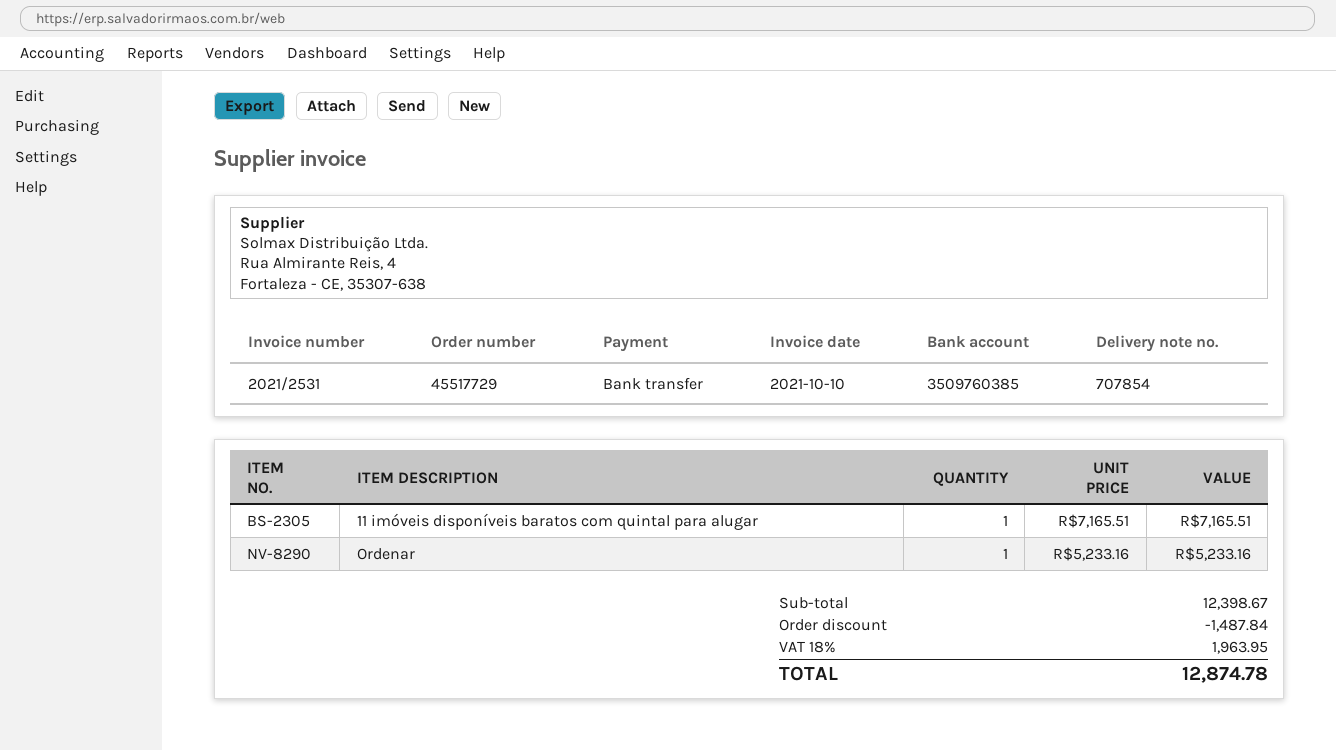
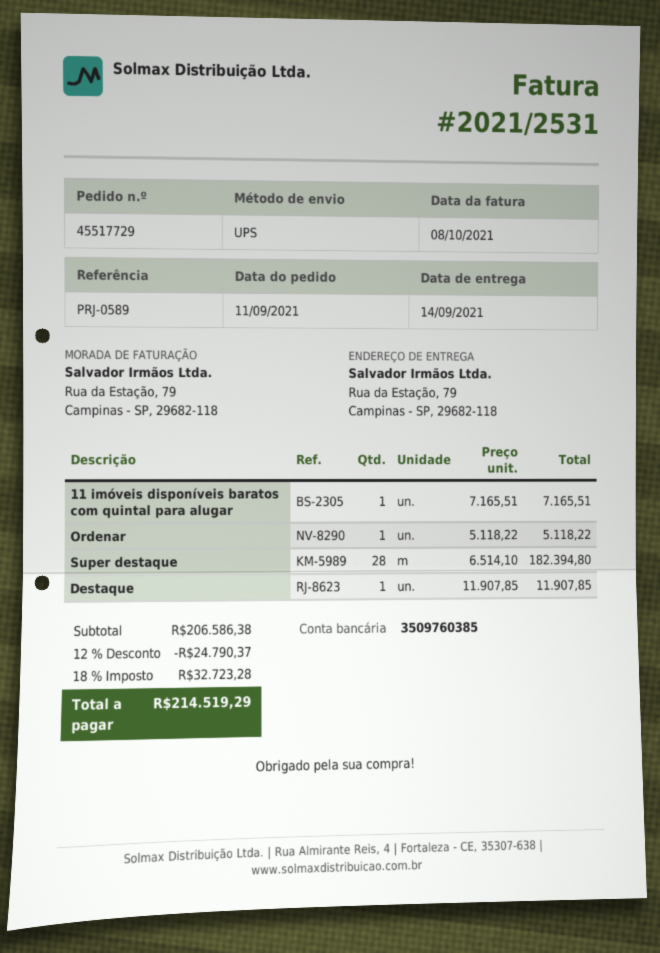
invoice date: 2021-10-10 -> 2021-10-08
Ordenar: 1 x 5233.16 = 5233.16 -> 1 x 5118.22 = 5118.22
Super destaque: none -> 28 x 6514.10 = 182394.80
Destaque: none -> 1 x 11907.85 = 11907.85
subtotal: 12398.67 -> 206586.38
discount: 1487.84 -> 24790.37
tax: 18% = 1963.95 -> 18% = 32723.28
total: 12874.78 -> 214519.29

